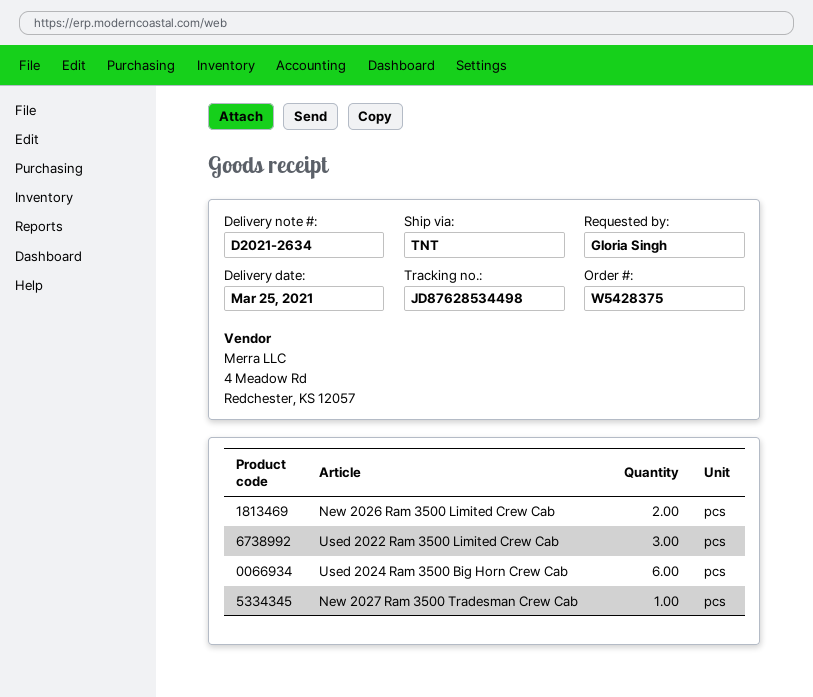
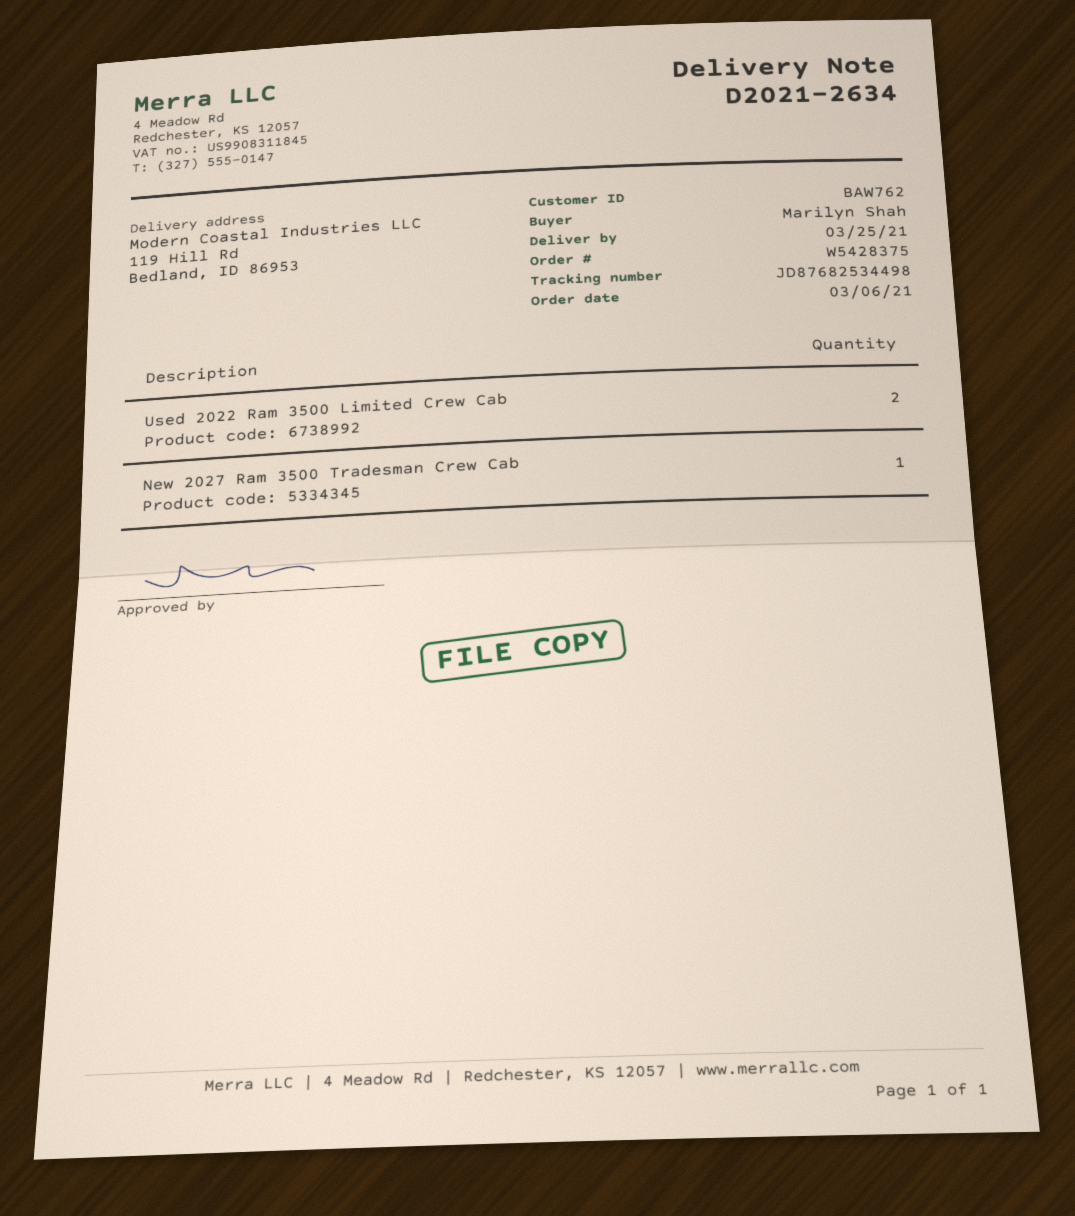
ordered by: Gloria Singh -> Marilyn Shah
tracking number: JD87628534498 -> JD87682534498
New 2026 Ram 3500 Limited Crew Cab: 2 -> none
Used 2022 Ram 3500 Limited Crew Cab: 3 -> 2
Used 2024 Ram 3500 Big Horn Crew Cab: 6 -> none

